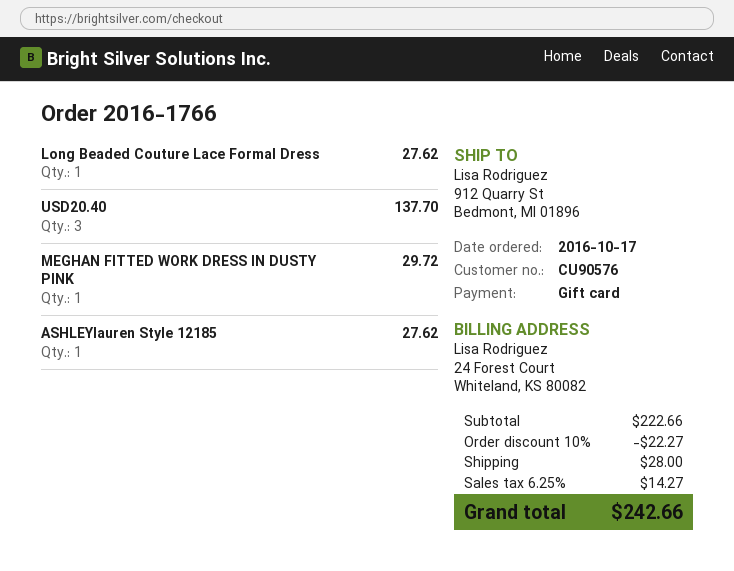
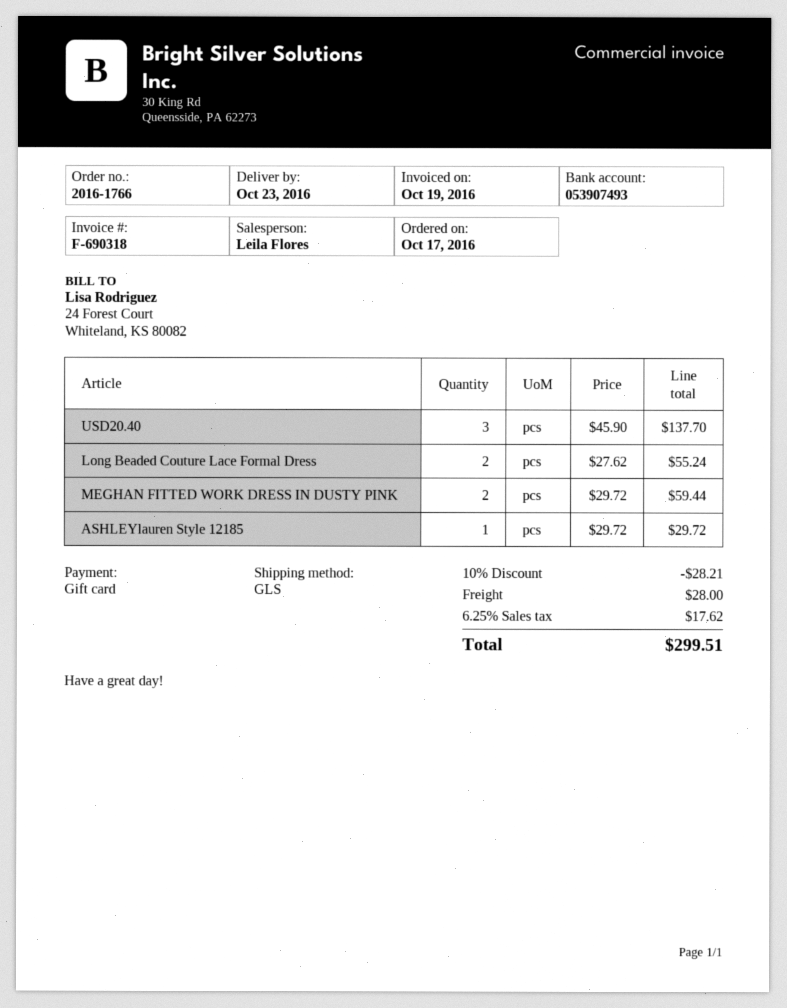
Long Beaded Couture Lace Formal Dress: 1 for 27.62 -> 2 for 55.24
MEGHAN FITTED WORK DRESS IN DUSTY PINK: 1 for 29.72 -> 2 for 59.44
ASHLEYlauren Style 12185: 1 for 27.62 -> 1 for 29.72
discount: 10% = 22.27 -> 10% = 28.21
tax: 6.25% = 14.27 -> 6.25% = 17.62
total: 242.66 -> 299.51

